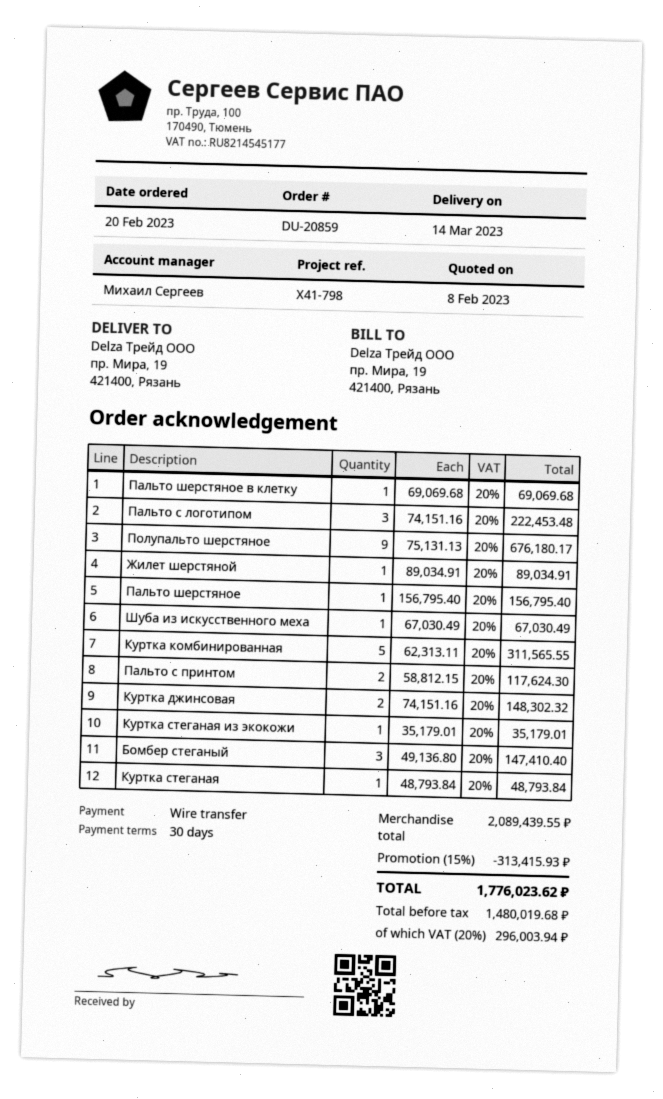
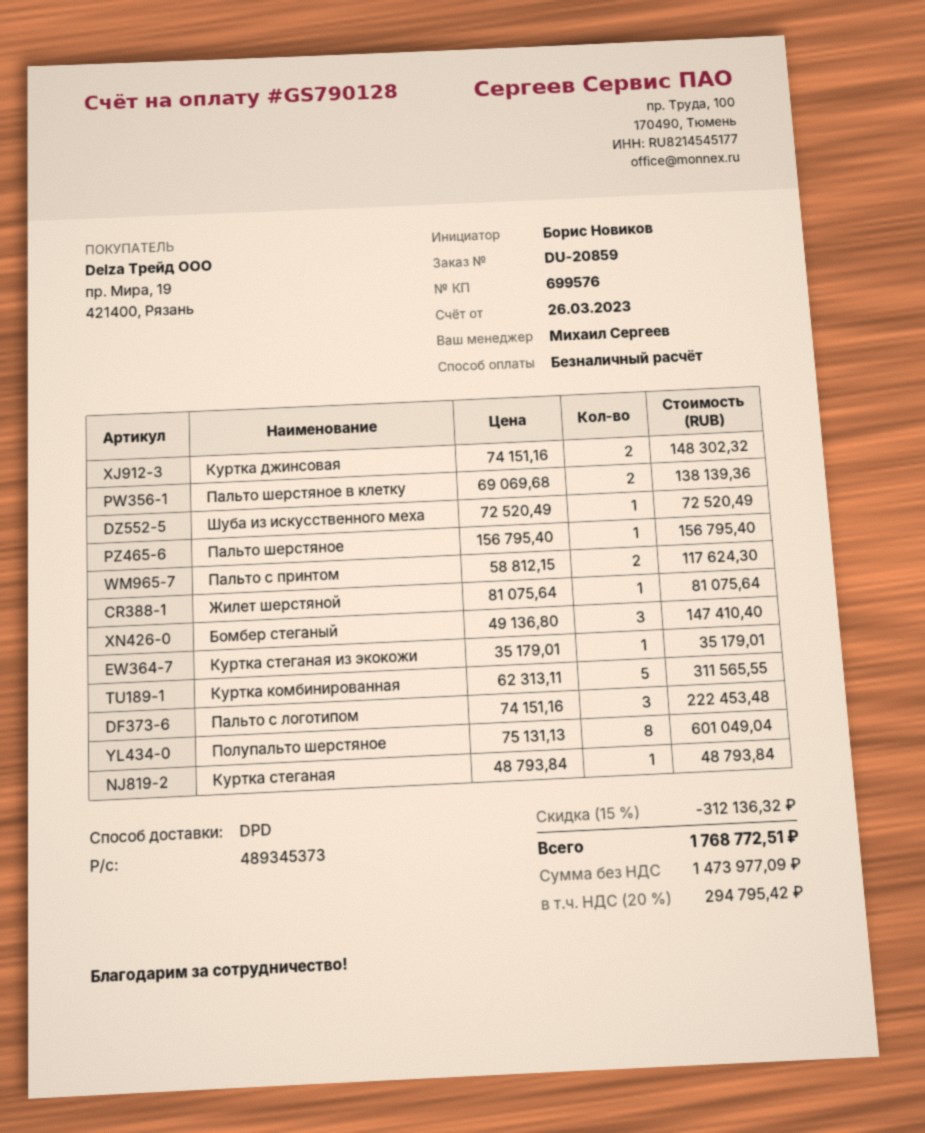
Пальто шерстяное в клетку: 1 x 69069.68 = 69069.68 -> 2 x 69069.68 = 138139.36
Полупальто шерстяное: 9 x 75131.13 = 676180.17 -> 8 x 75131.13 = 601049.04
Жилет шерстяной: 1 x 89034.91 = 89034.91 -> 1 x 81075.64 = 81075.64
Шуба из искусственного меха: 1 x 67030.49 = 67030.49 -> 1 x 72520.49 = 72520.49
discount: 15% = 313415.93 -> 15% = 312136.32
net: 1480019.68 -> 1473977.09
tax: 20% = 296003.94 -> 20% = 294795.42
total: 1776023.62 -> 1768772.51

